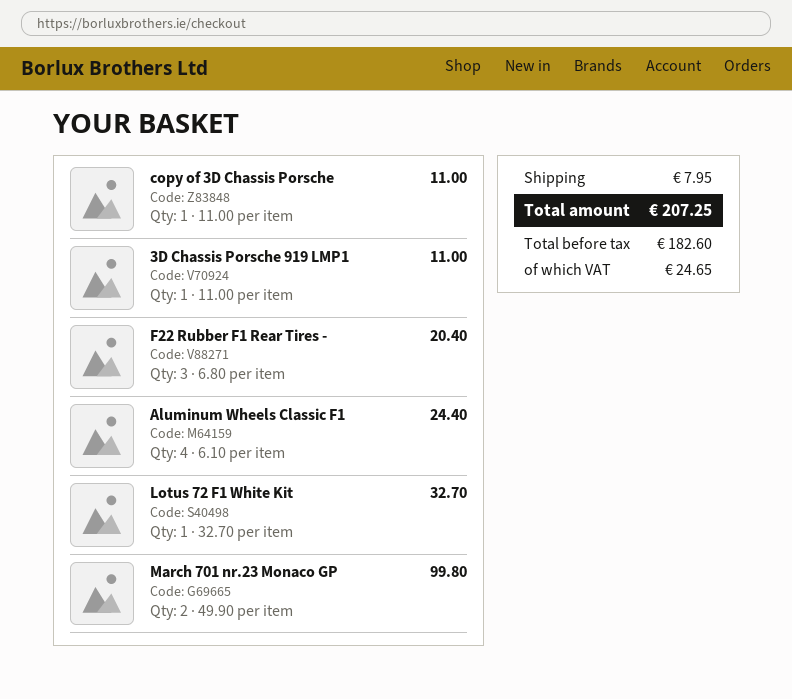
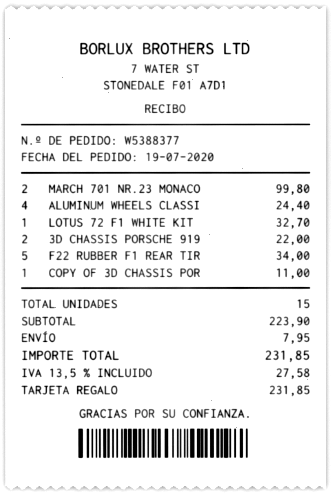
3D Chassis Porsche 919 LMP1: 1 for 11.00 -> 2 for 22.00
F22 Rubber F1 Rear Tires -: 3 for 20.40 -> 5 for 34.00
tax: 24.65 -> 27.58
total: 207.25 -> 231.85

